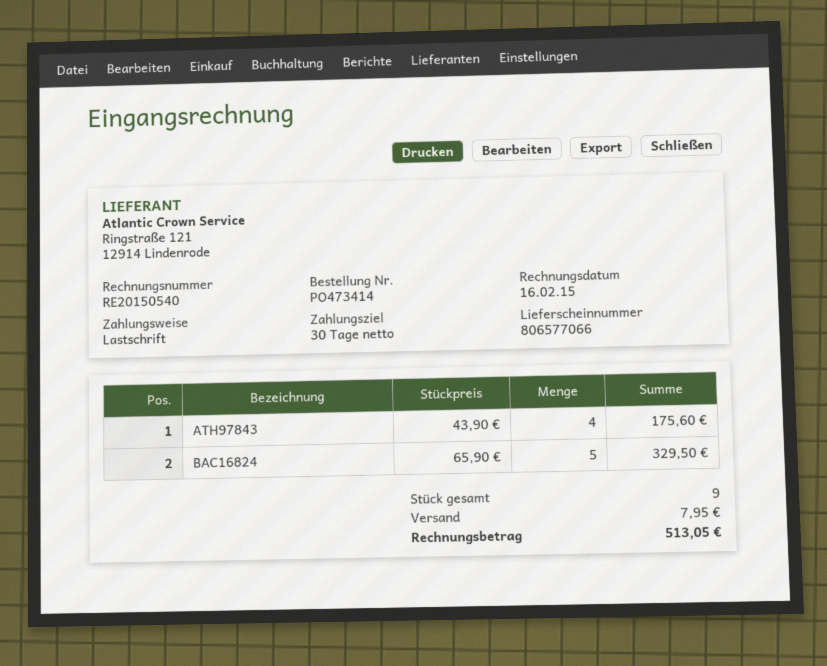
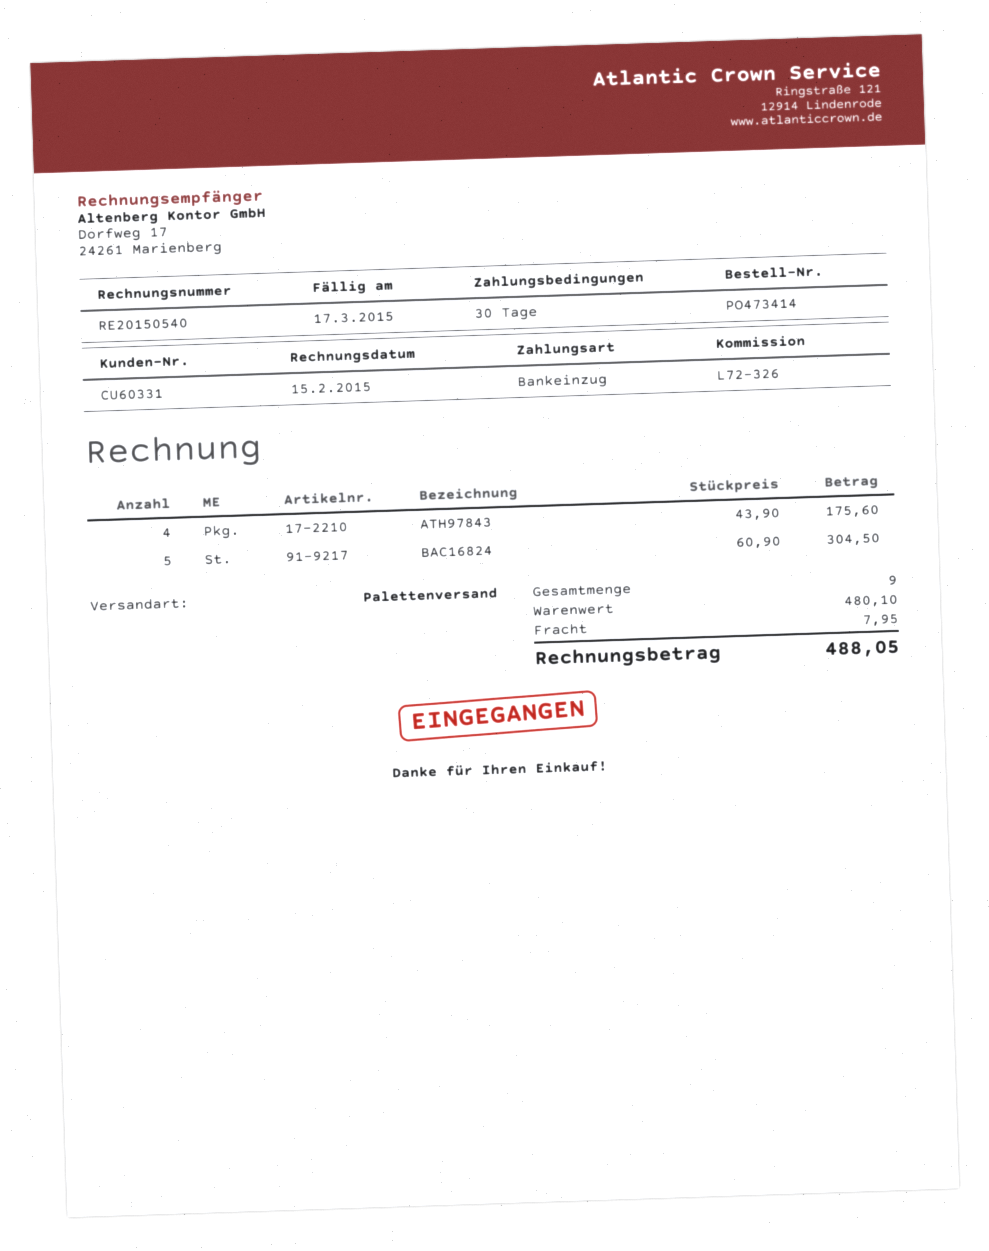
invoice date: 2015-02-16 -> 2015-02-15
BAC16824: 5 x 65.90 = 329.50 -> 5 x 60.90 = 304.50
total: 513.05 -> 488.05

